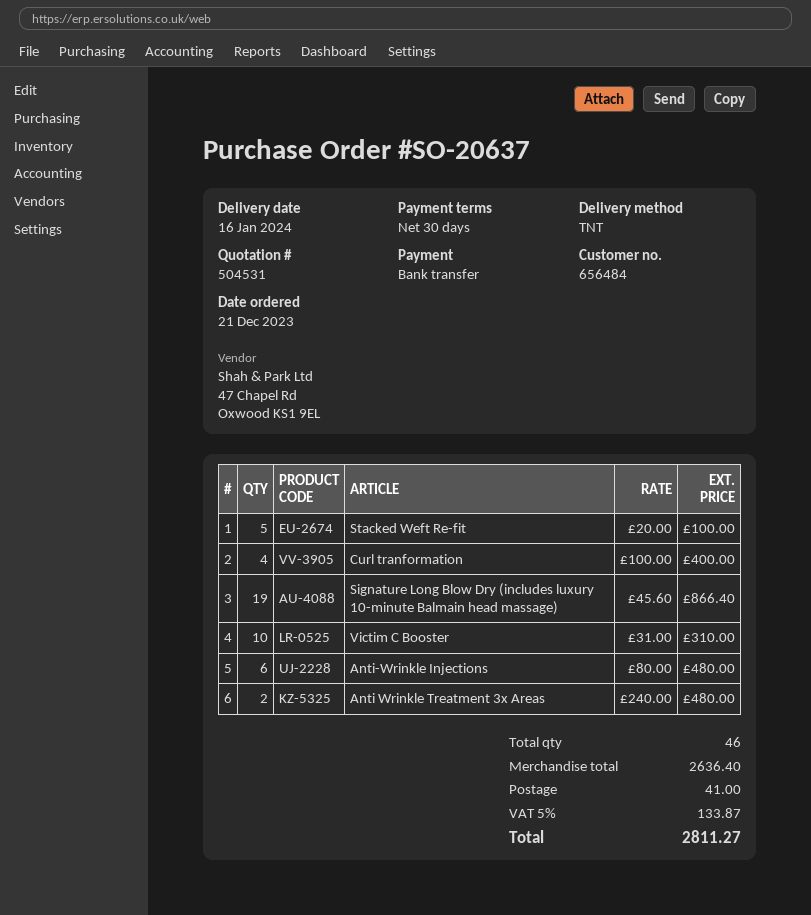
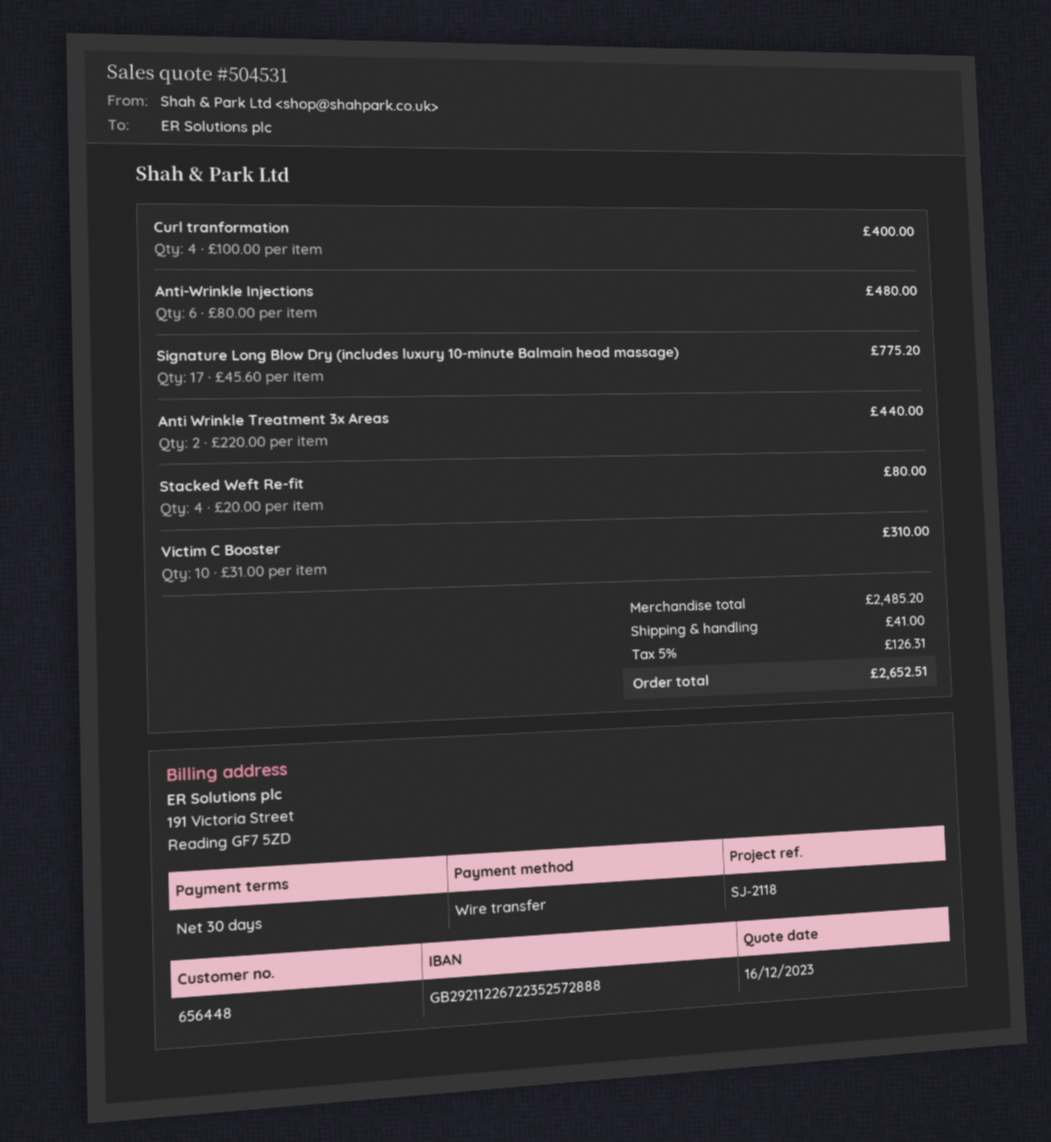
customer number: 656484 -> 656448
Stacked Weft Re-fit: 5 x 20.00 = 100.00 -> 4 x 20.00 = 80.00
Signature Long Blow Dry (includes luxury 10-minute Balmain head massage): 19 x 45.60 = 866.40 -> 17 x 45.60 = 775.20
Anti Wrinkle Treatment 3x Areas: 2 x 240.00 = 480.00 -> 2 x 220.00 = 440.00
subtotal: 2636.40 -> 2485.20
tax: 5% = 133.87 -> 5% = 126.31
total: 2811.27 -> 2652.51

